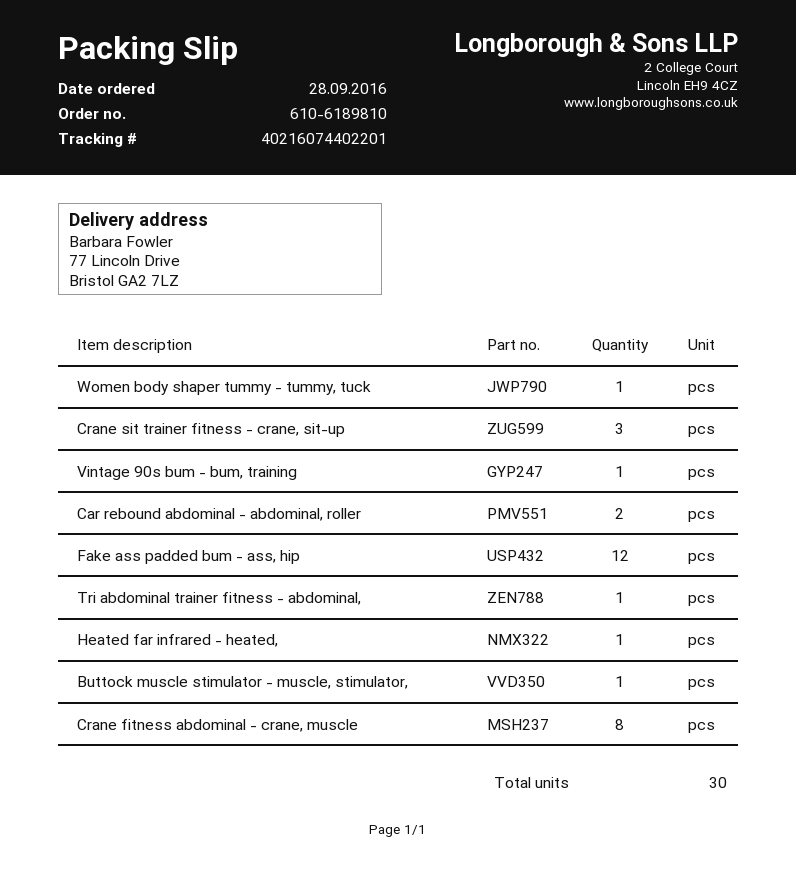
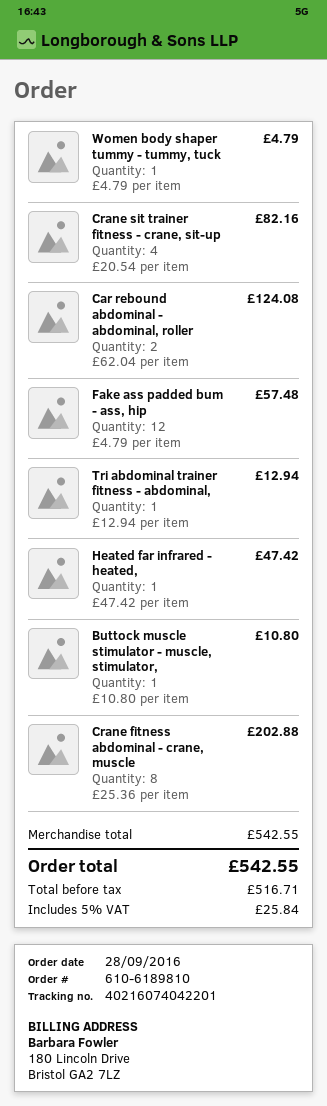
tracking number: 40216074402201 -> 40216074042201
Crane sit trainer fitness - crane, sit-up: 3 -> 4
Vintage 90s bum - bum, training: 1 -> none

